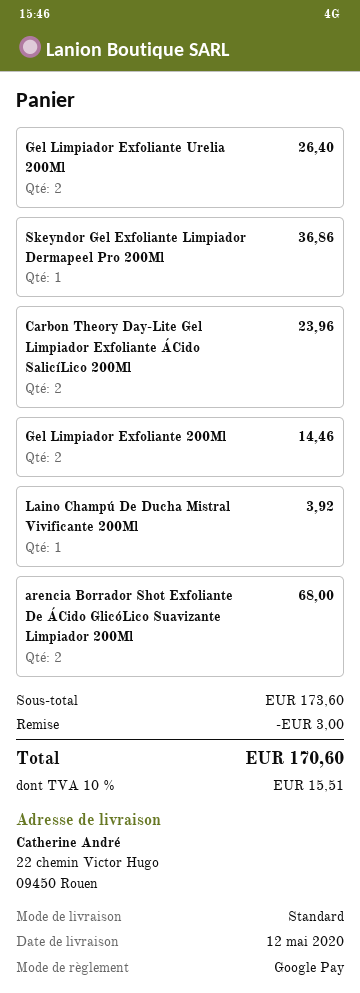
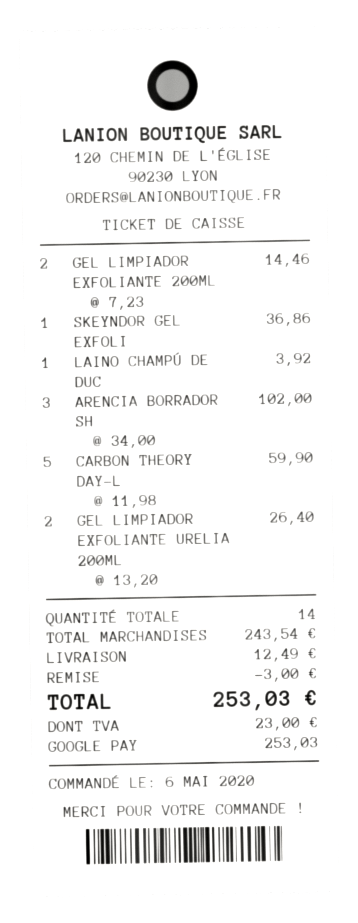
Carbon Theory Day-Lite Gel Limpiador Exfoliante ÁCido SalicíLico 200Ml: 2 for 23.96 -> 5 for 59.90
arencia Borrador Shot Exfoliante De ÁCido GlicóLico Suavizante Limpiador 200Ml: 2 for 68.00 -> 3 for 102.00
subtotal: 173.60 -> 243.54
shipping: none -> 12.49
tax: 15.51 -> 23.00
total: 170.60 -> 253.03

